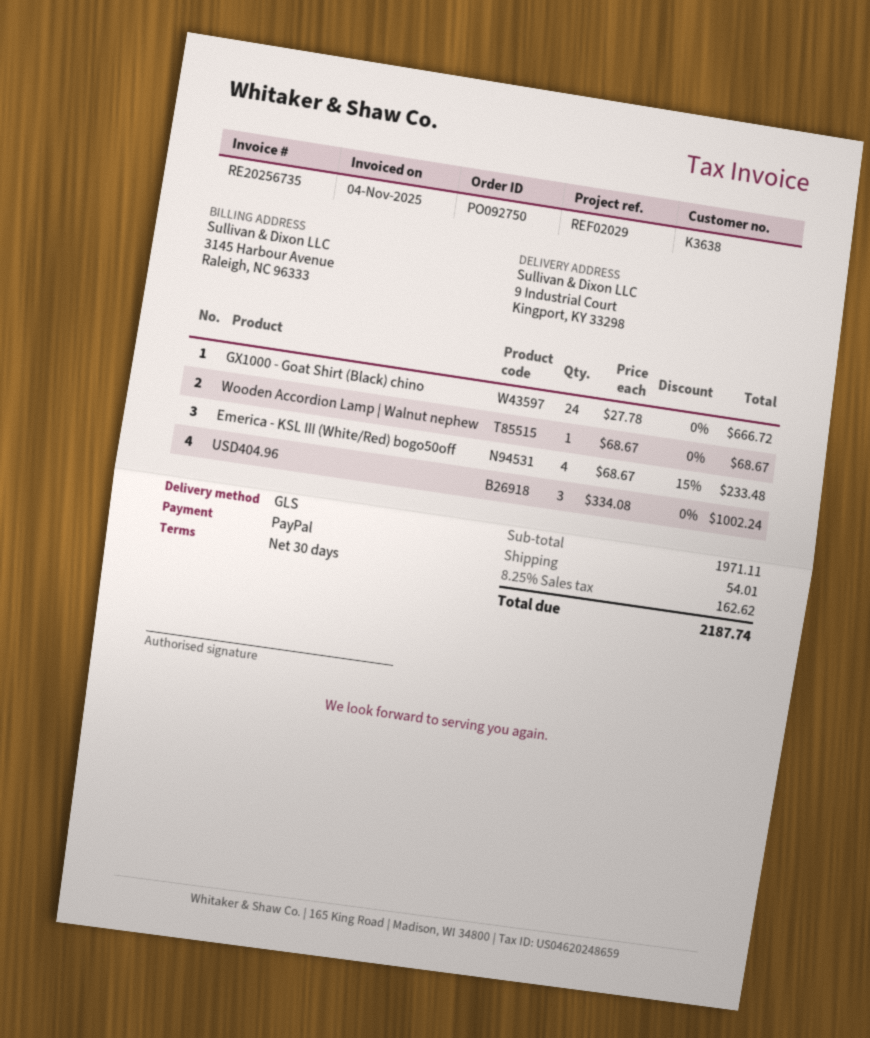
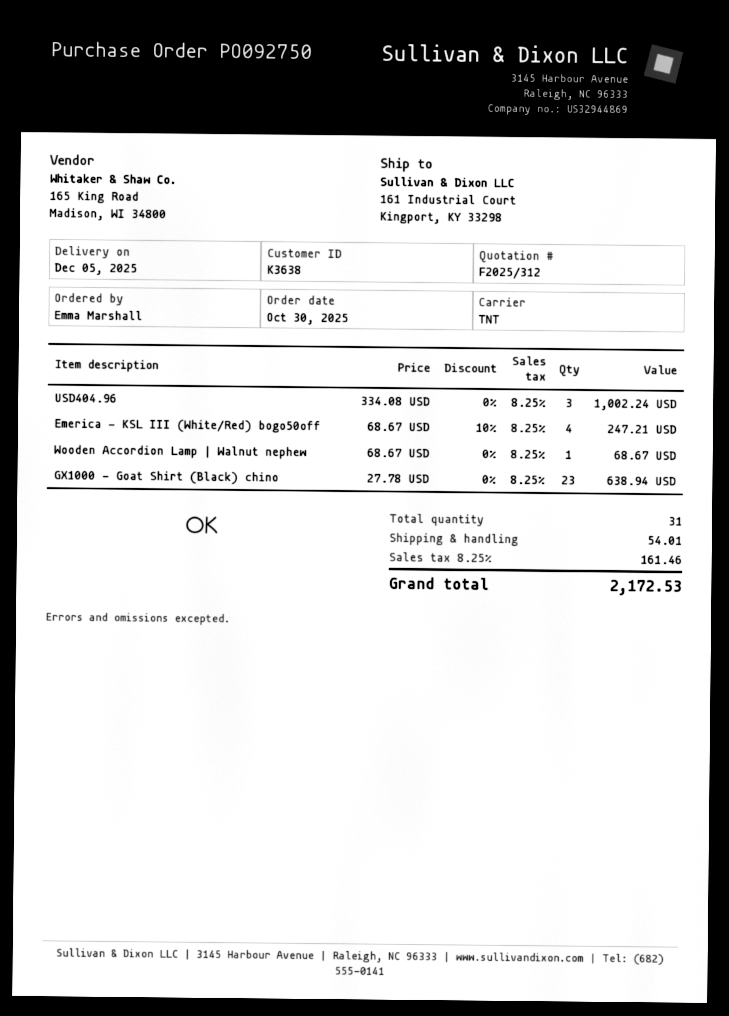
shipping method: GLS -> TNT
ship to: 9 Industrial Court, Kingport, KY 33298 -> 161 Industrial Court, Kingport, KY 33298
GX1000 - Goat Shirt (Black) chino: 24 x 27.78 = 666.72 -> 23 x 27.78 = 638.94
Emerica - KSL III (White/Red) bogo50off: 4 x 68.67 - 15% = 233.48 -> 4 x 68.67 - 10% = 247.21
tax: 8.25% = 162.62 -> 8.25% = 161.46
total: 2187.74 -> 2172.53

